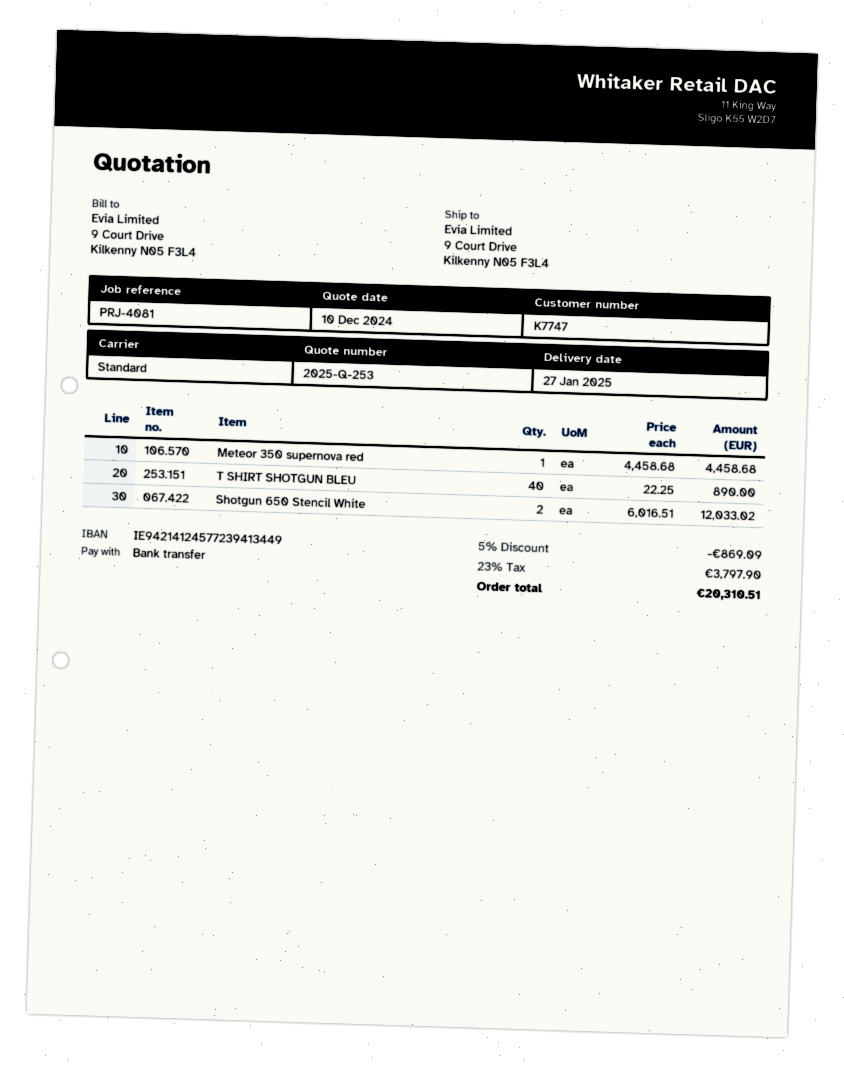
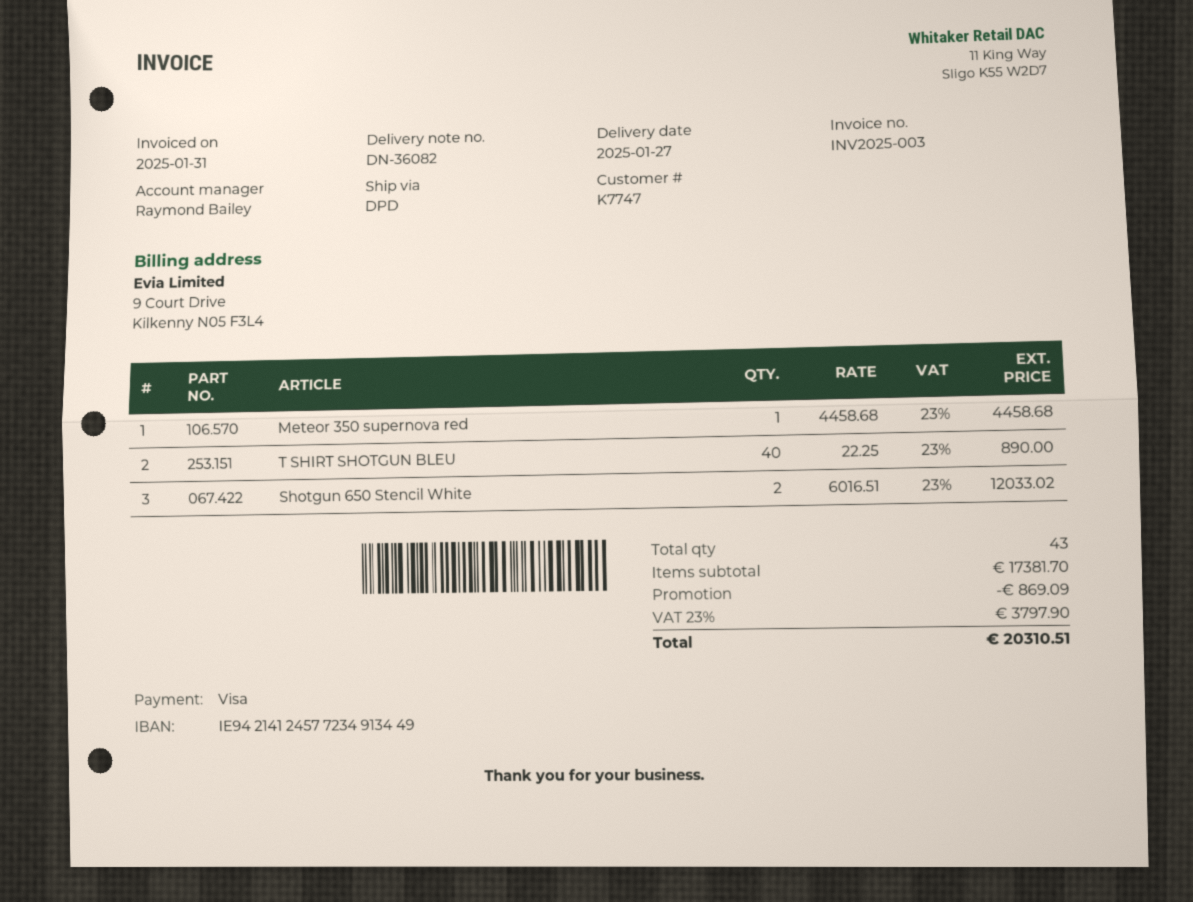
payment method: bank transfer -> Visa
bank account: IE94214124577239413449 -> IE94214124577234913449
shipping method: standard -> DPD

